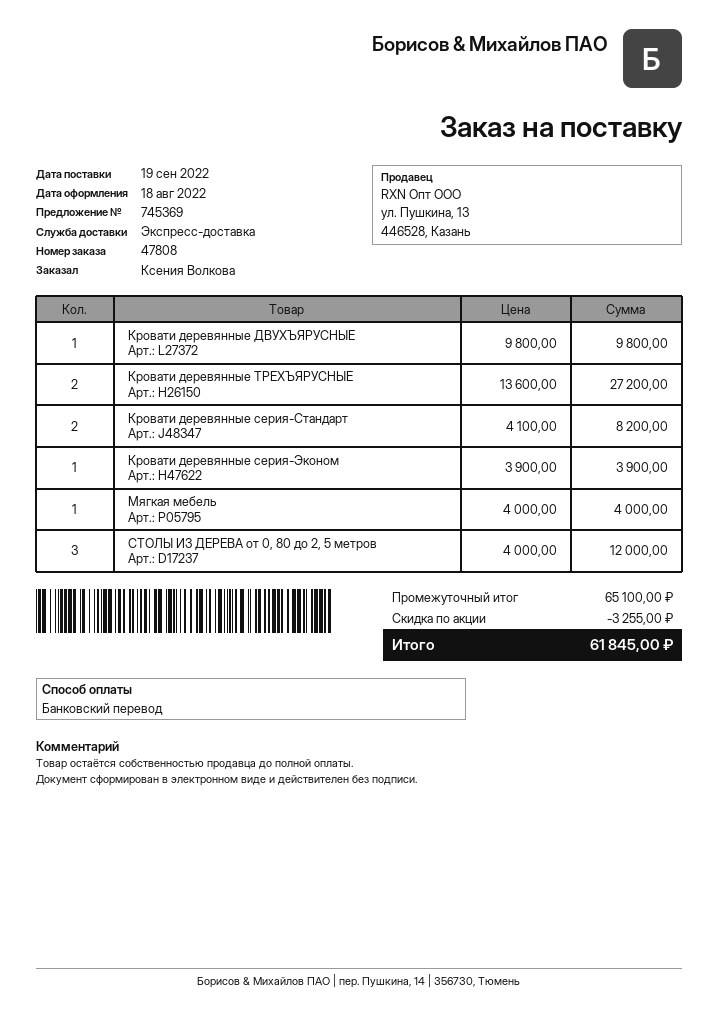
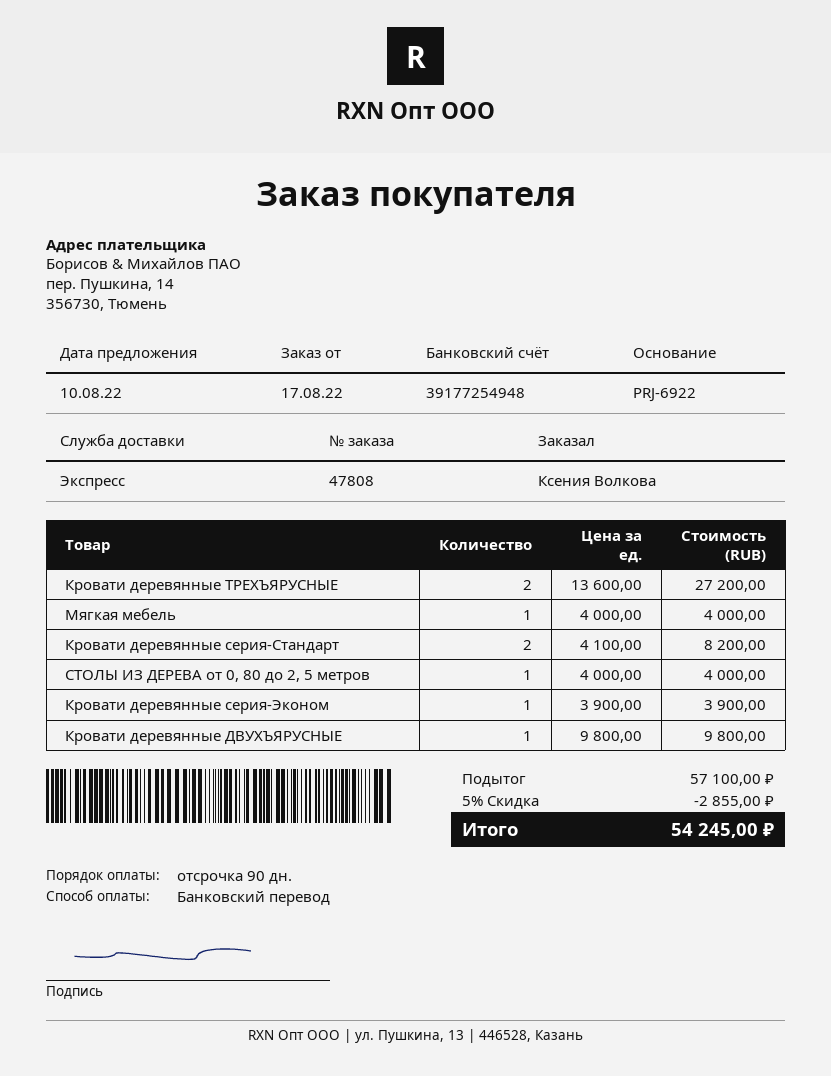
order date: 2022-08-18 -> 2022-08-17
СТОЛЫ ИЗ ДЕРЕВА от 0, 80 до 2, 5 метров: 3 x 4000.00 = 12000.00 -> 1 x 4000.00 = 4000.00
subtotal: 65100.00 -> 57100.00
discount: 3255.00 -> 2855.00
total: 61845.00 -> 54245.00

